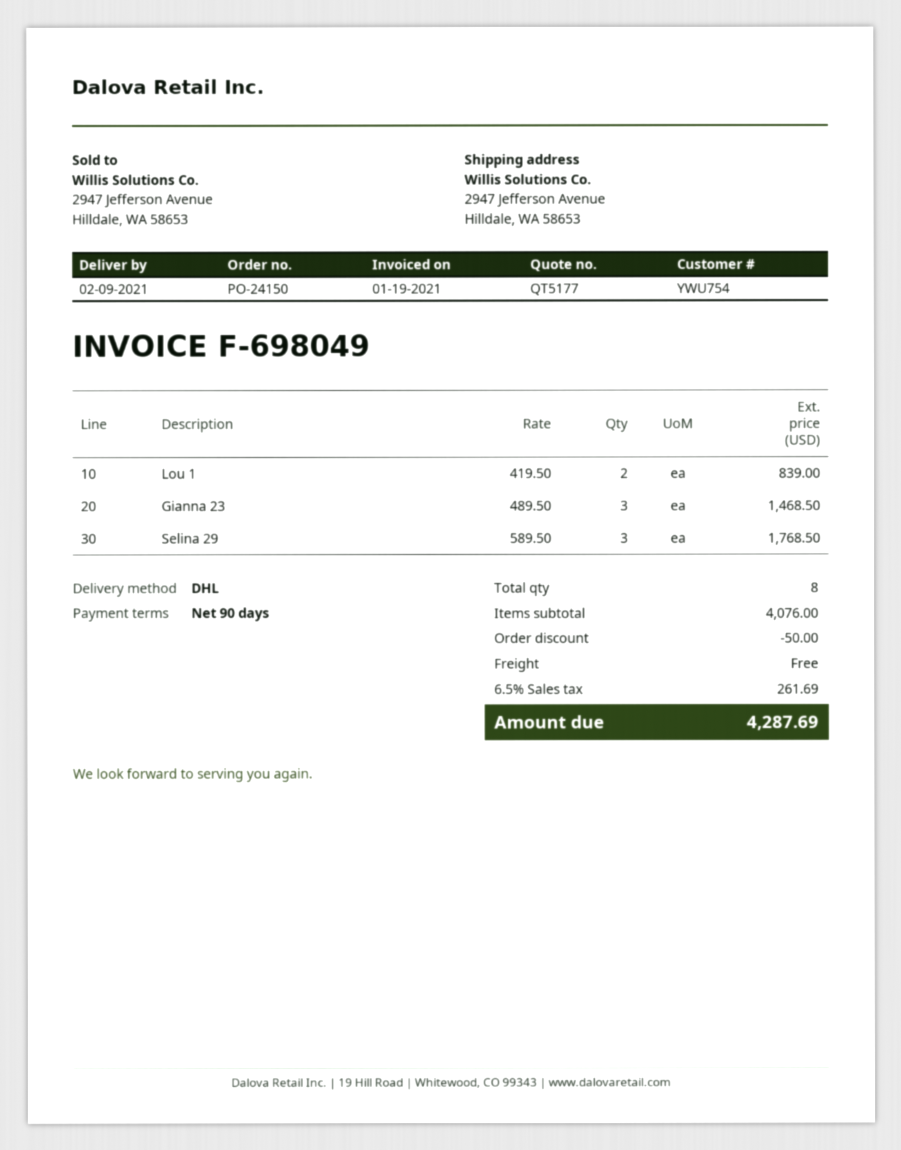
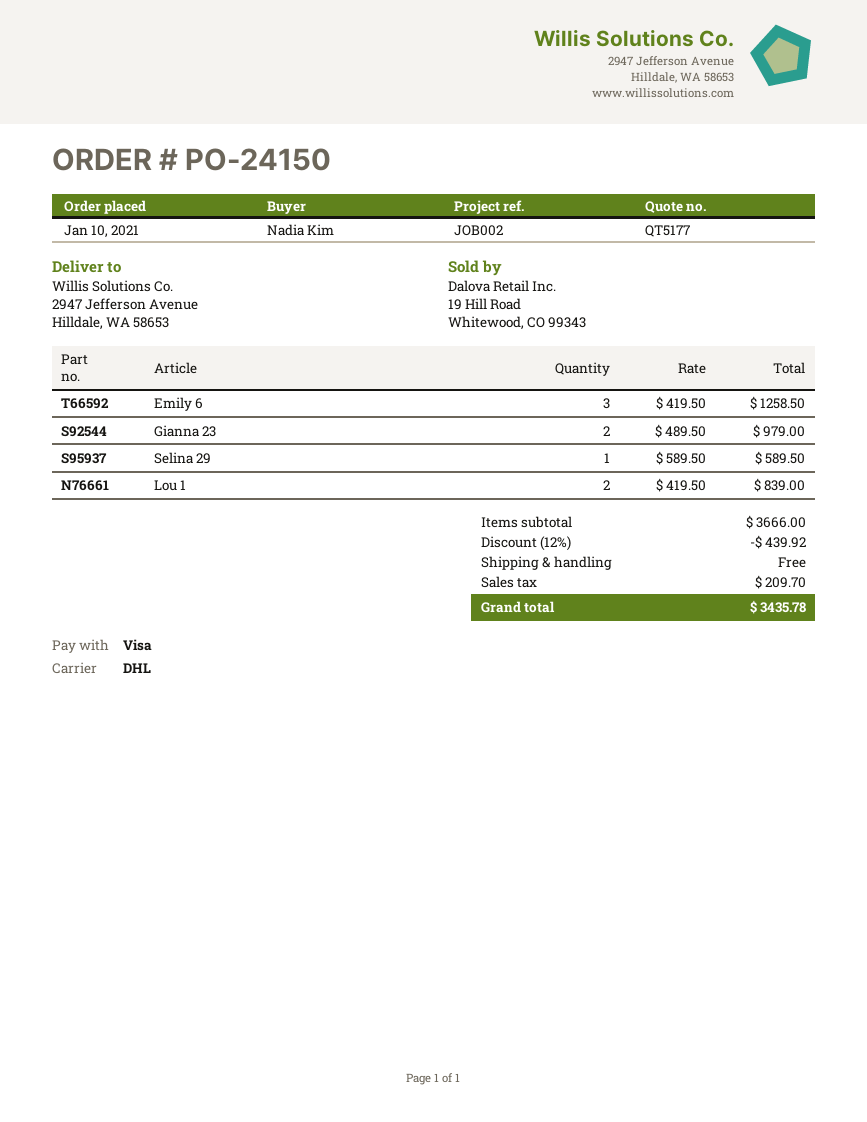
Gianna 23: 3 x 489.50 = 1468.50 -> 2 x 489.50 = 979.00
Selina 29: 3 x 589.50 = 1768.50 -> 1 x 589.50 = 589.50
Emily 6: none -> 3 x 419.50 = 1258.50
subtotal: 4076.00 -> 3666.00
discount: 50.00 -> 439.92
tax: 261.69 -> 209.70
total: 4287.69 -> 3435.78

